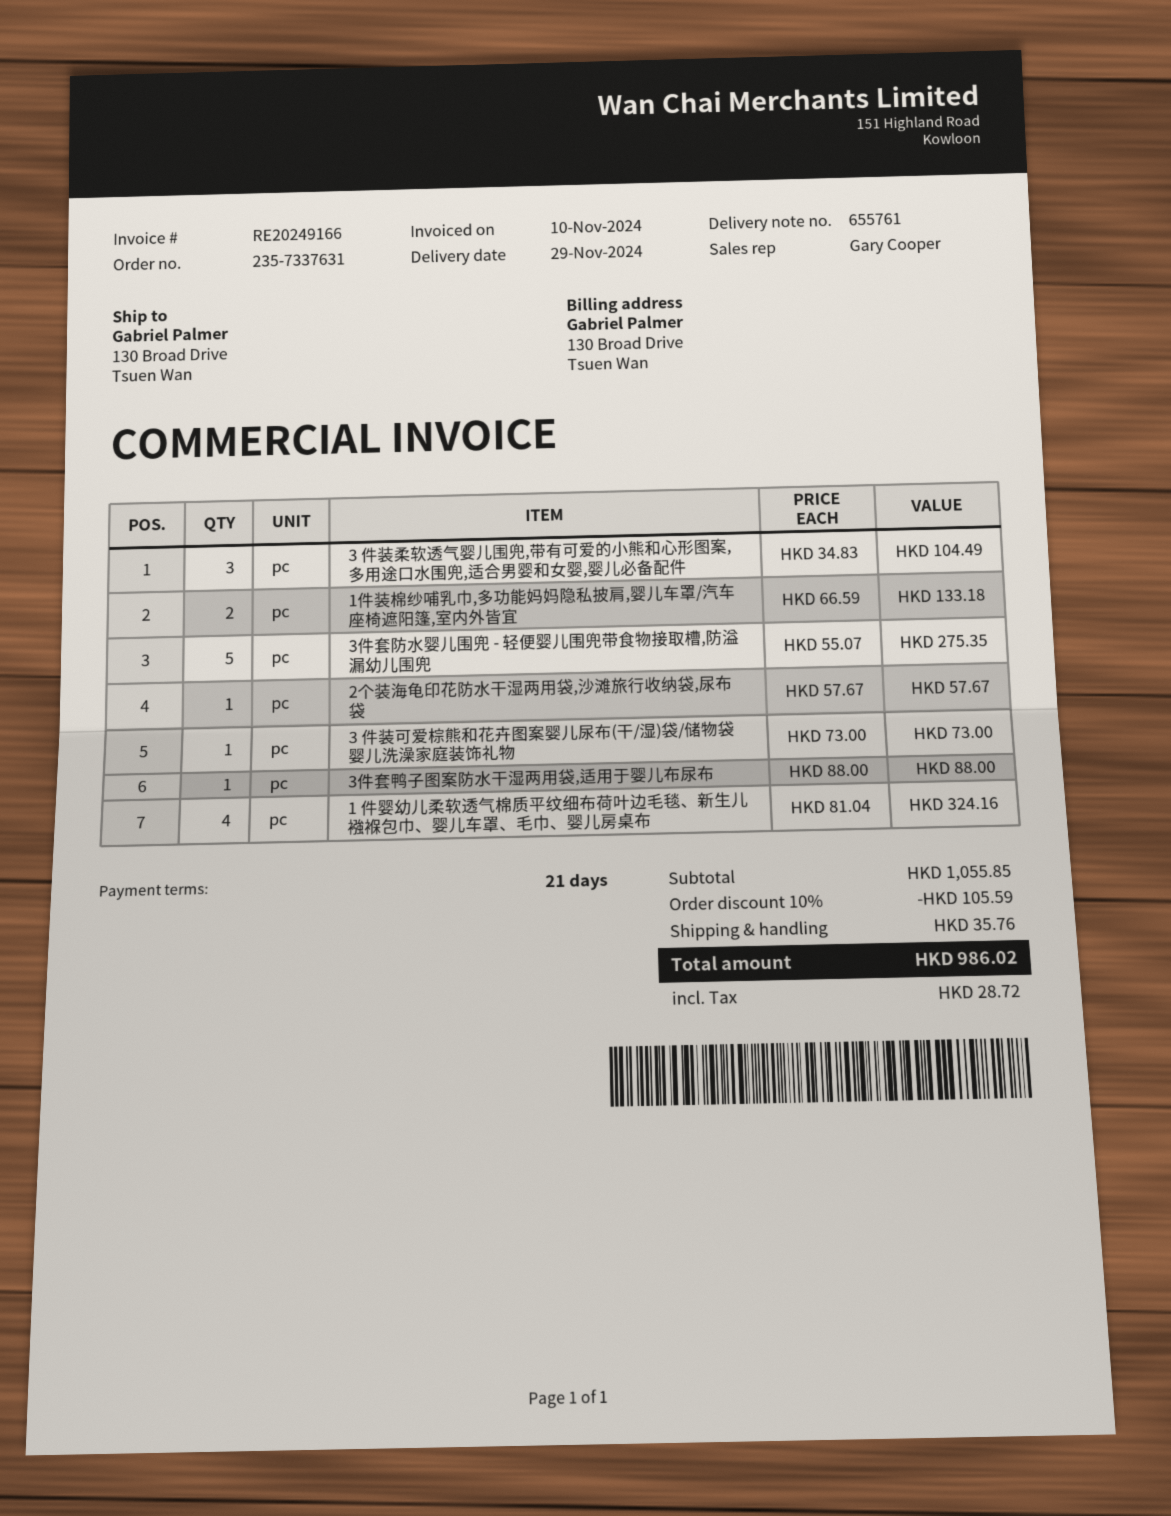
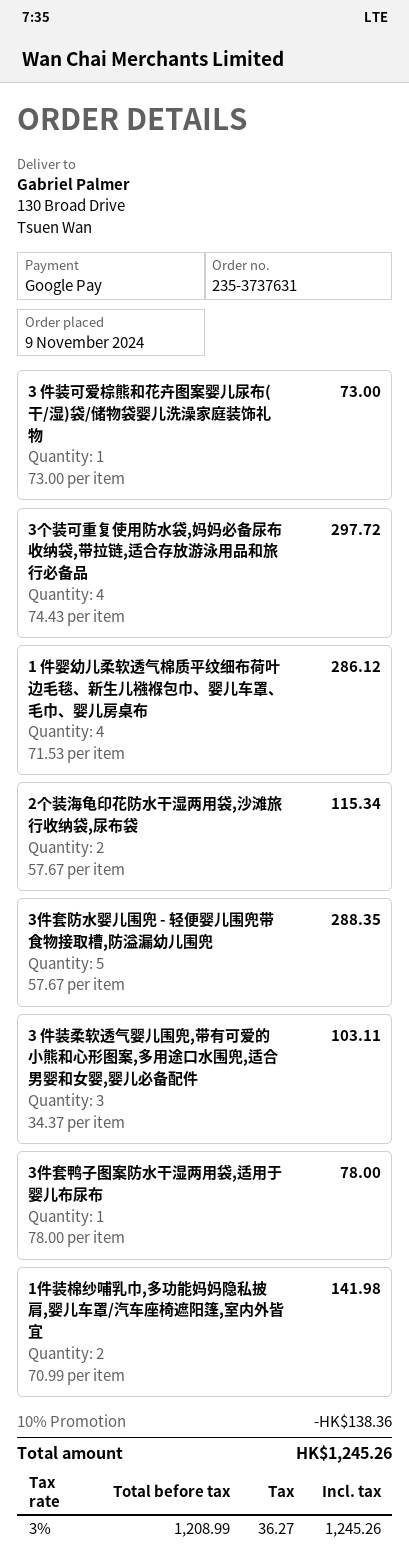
order number: 235-7337631 -> 235-3737631
3 件装柔软透气婴儿围兜,带有可爱的小熊和心形图案,多用途口水围兜,适合男婴和女婴,婴儿必备配件: 3 x 34.83 = 104.49 -> 3 x 34.37 = 103.11
1件装棉纱哺乳巾,多功能妈妈隐私披肩,婴儿车罩/汽车座椅遮阳篷,室内外皆宜: 2 x 66.59 = 133.18 -> 2 x 70.99 = 141.98
3件套防水婴儿围兜 - 轻便婴儿围兜带食物接取槽,防溢漏幼儿围兜: 5 x 55.07 = 275.35 -> 5 x 57.67 = 288.35
2个装海龟印花防水干湿两用袋,沙滩旅行收纳袋,尿布袋: 1 x 57.67 = 57.67 -> 2 x 57.67 = 115.34
3件套鸭子图案防水干湿两用袋,适用于婴儿布尿布: 1 x 88.00 = 88.00 -> 1 x 78.00 = 78.00
1 件婴幼儿柔软透气棉质平纹细布荷叶边毛毯、新生儿襁褓包巾、婴儿车罩、毛巾、婴儿房桌布: 4 x 81.04 = 324.16 -> 4 x 71.53 = 286.12
3个装可重复使用防水袋,妈妈必备尿布收纳袋,带拉链,适合存放游泳用品和旅行必备品: none -> 4 x 74.43 = 297.72
discount: 10% = 105.59 -> 10% = 138.36
shipping: 35.76 -> none
tax: 28.72 -> 36.27
total: 986.02 -> 1245.26

